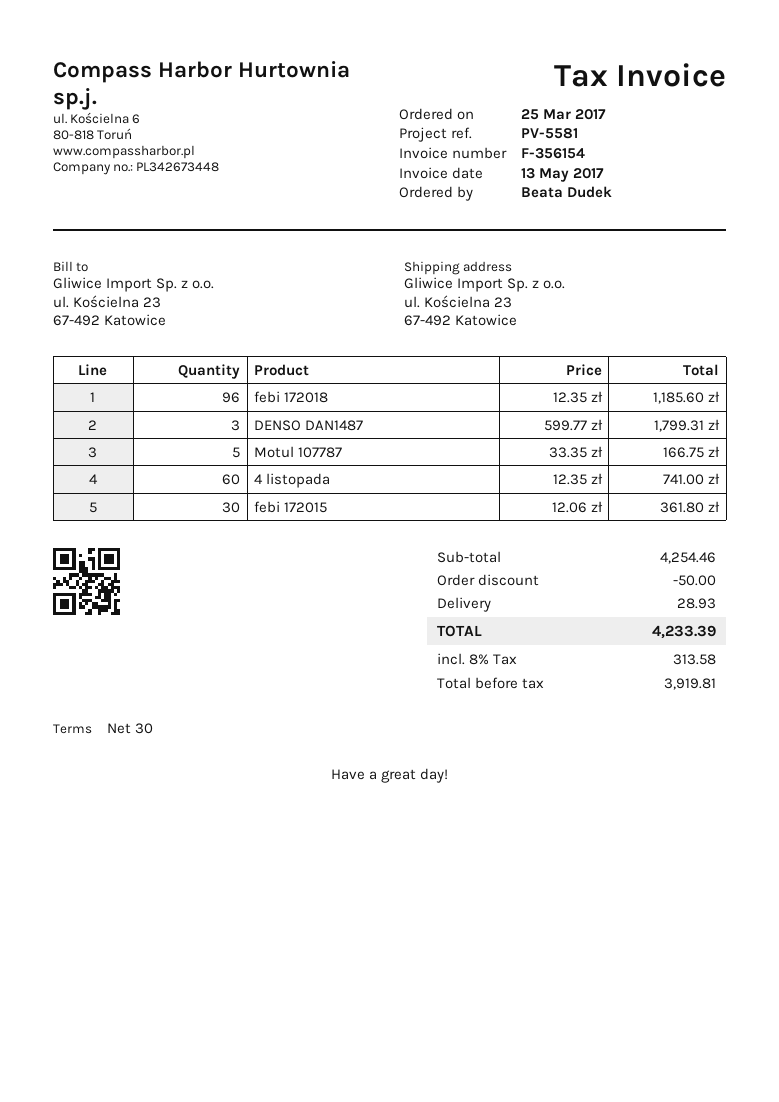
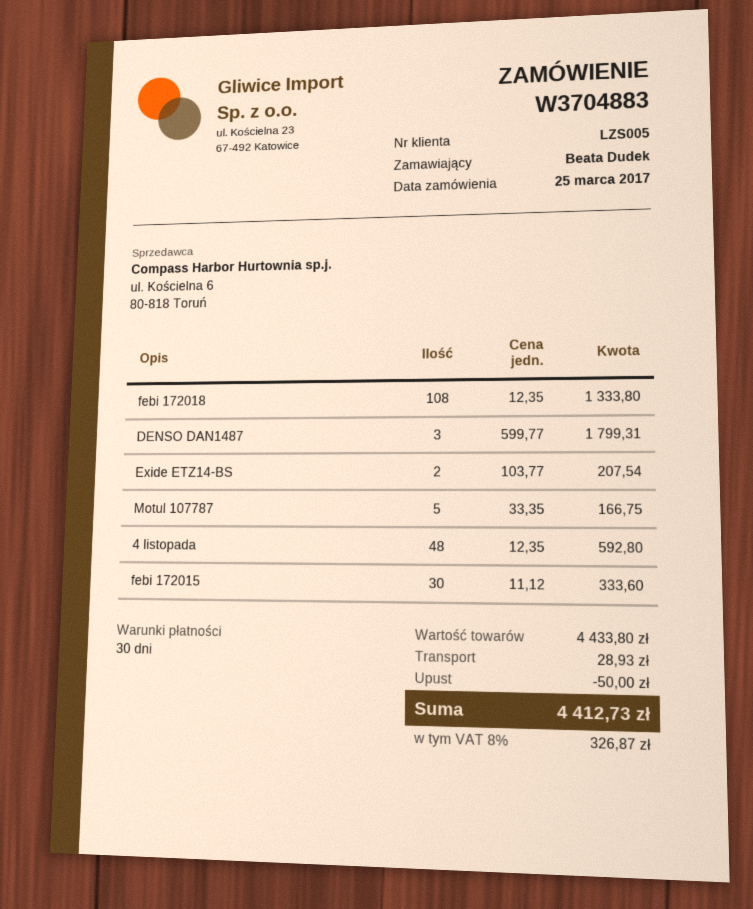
febi 172018: 96 x 12.35 = 1185.60 -> 108 x 12.35 = 1333.80
4 listopada: 60 x 12.35 = 741.00 -> 48 x 12.35 = 592.80
febi 172015: 30 x 12.06 = 361.80 -> 30 x 11.12 = 333.60
Exide ETZ14-BS: none -> 2 x 103.77 = 207.54
subtotal: 4254.46 -> 4433.80
tax: 8% = 313.58 -> 8% = 326.87
total: 4233.39 -> 4412.73

